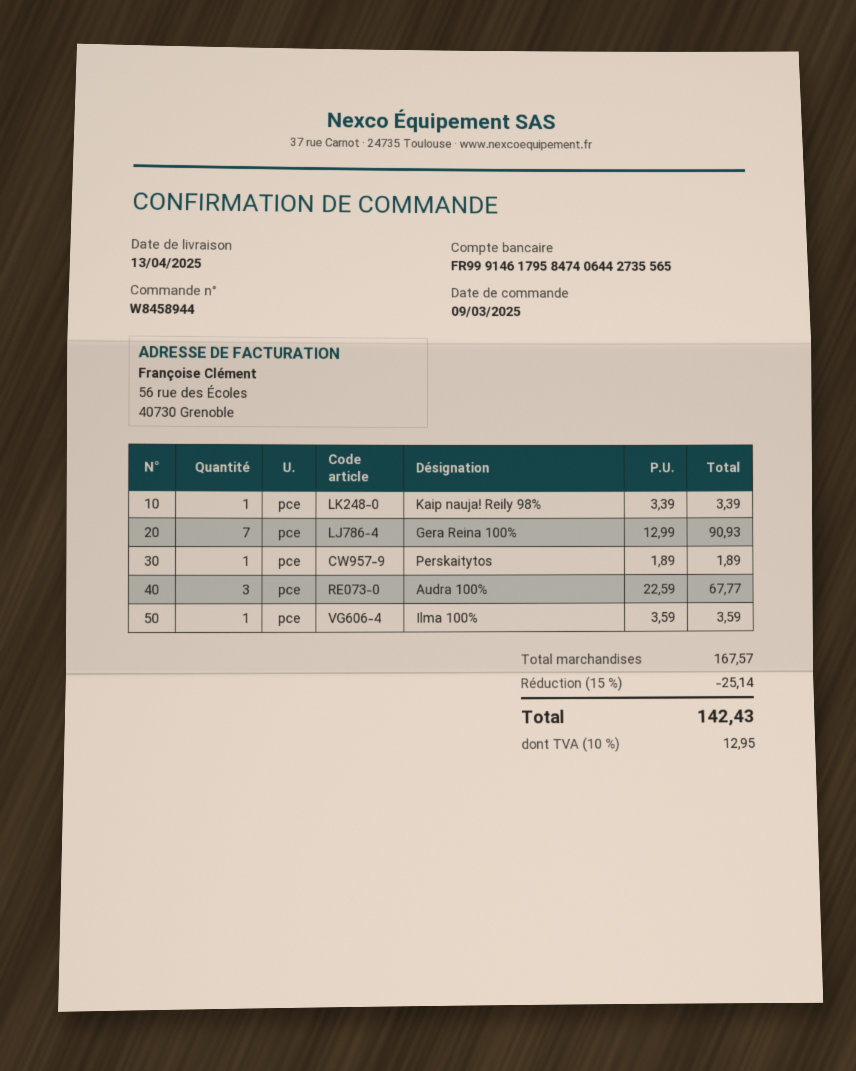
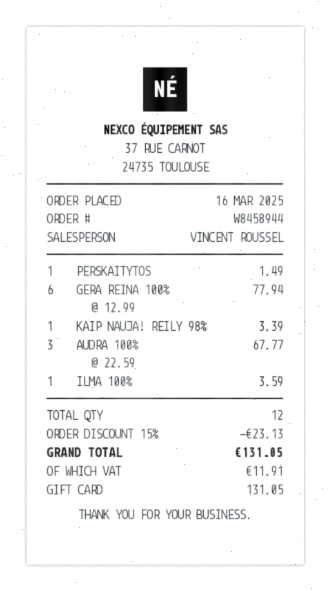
order date: 2025-03-09 -> 2025-03-16
Gera Reina 100%: 7 x 12.99 = 90.93 -> 6 x 12.99 = 77.94
Perskaitytos: 1 x 1.89 = 1.89 -> 1 x 1.49 = 1.49
discount: 15% = 25.14 -> 15% = 23.13
tax: 12.95 -> 11.91
total: 142.43 -> 131.05

